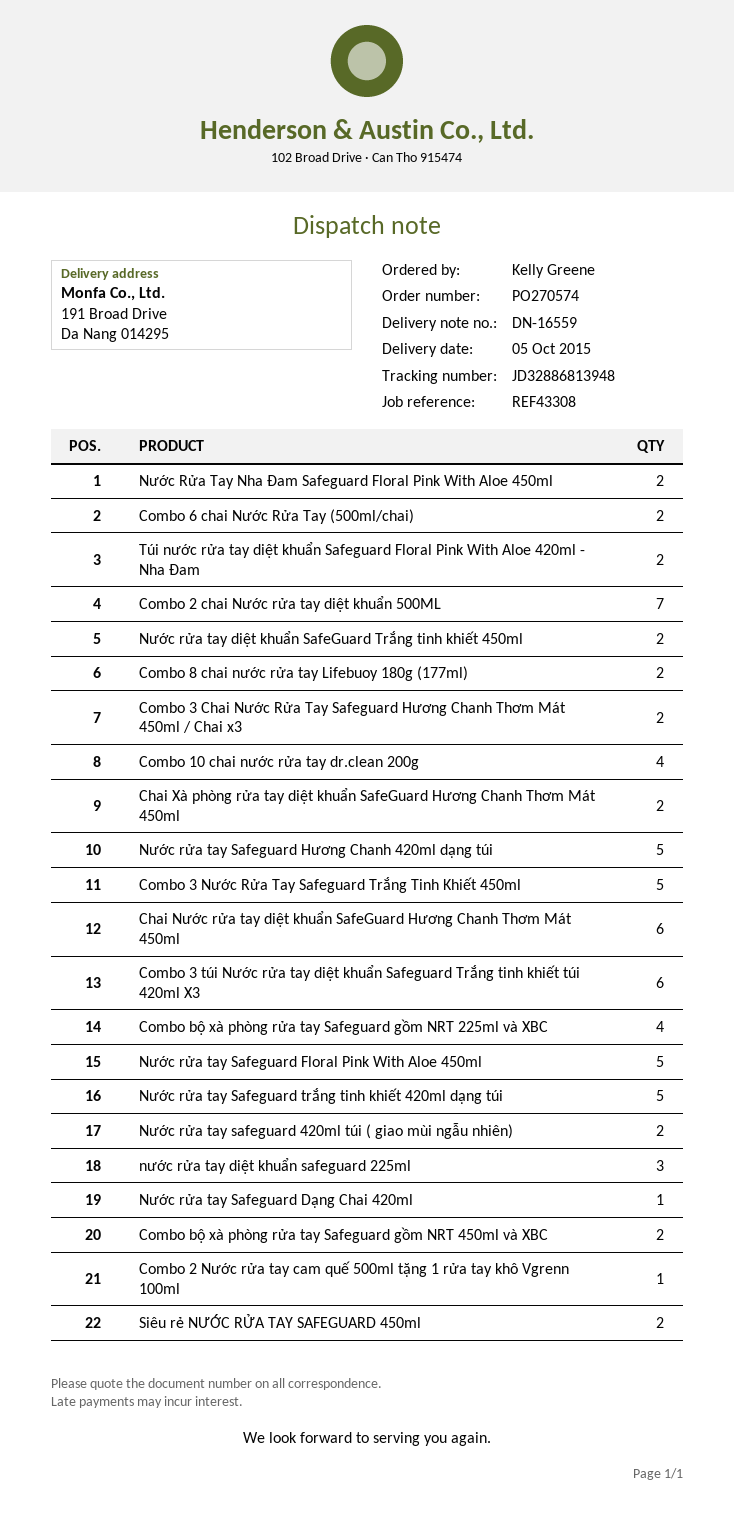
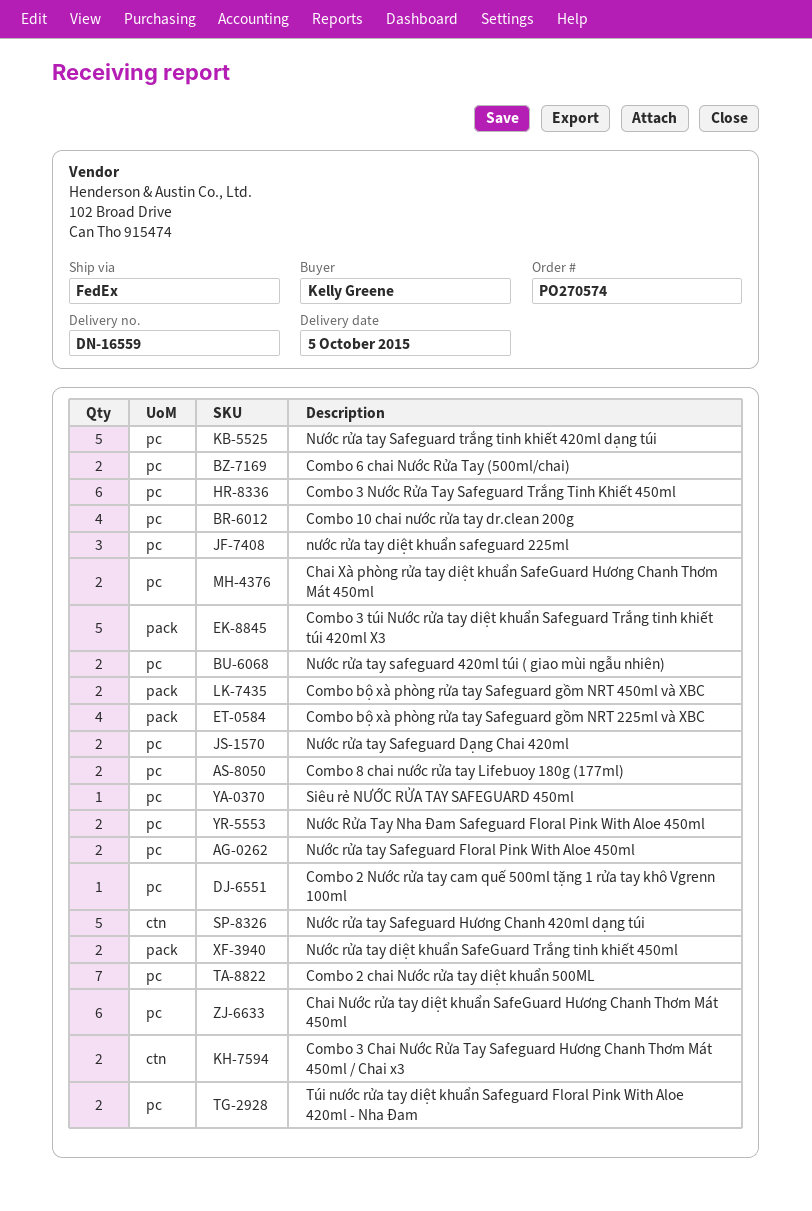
Combo 3 Nước Rửa Tay Safeguard Trắng Tinh Khiết 450ml: 5 -> 6
Combo 3 túi Nước rửa tay diệt khuẩn Safeguard Trắng tinh khiết túi 420ml X3: 6 -> 5
Nước rửa tay Safeguard Floral Pink With Aloe 450ml: 5 -> 2
Nước rửa tay Safeguard Dạng Chai 420ml: 1 -> 2
Siêu rẻ NƯỚC RỬA TAY SAFEGUARD 450ml: 2 -> 1

